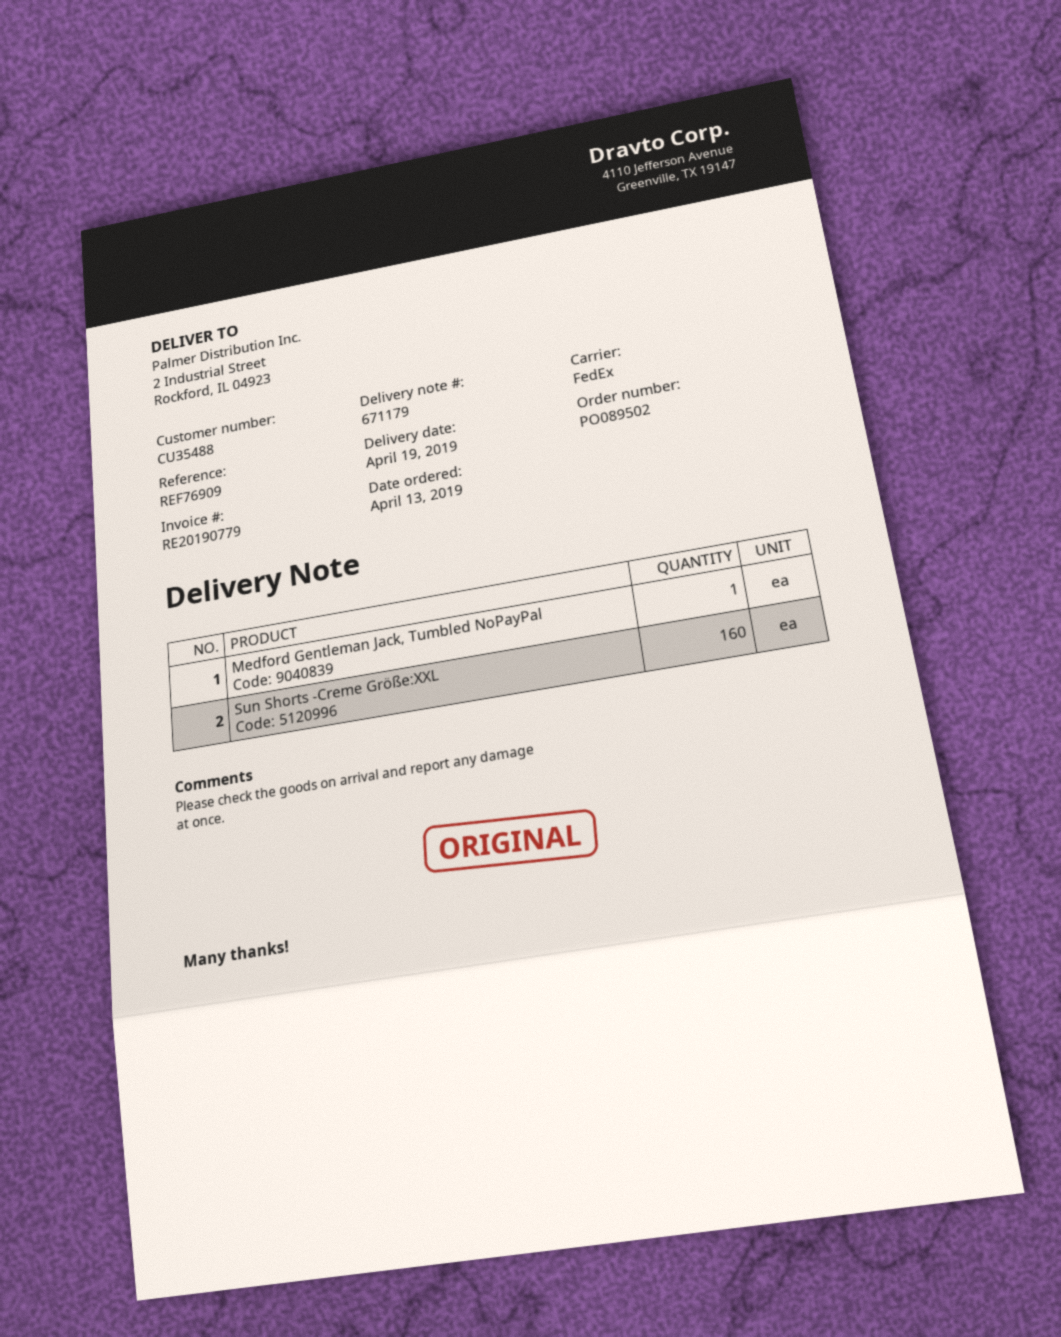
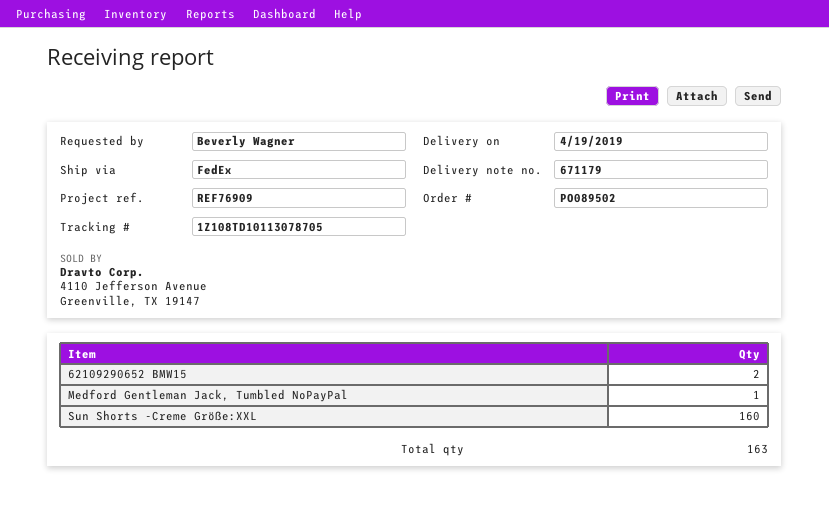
62109290652 BMW15: none -> 2

